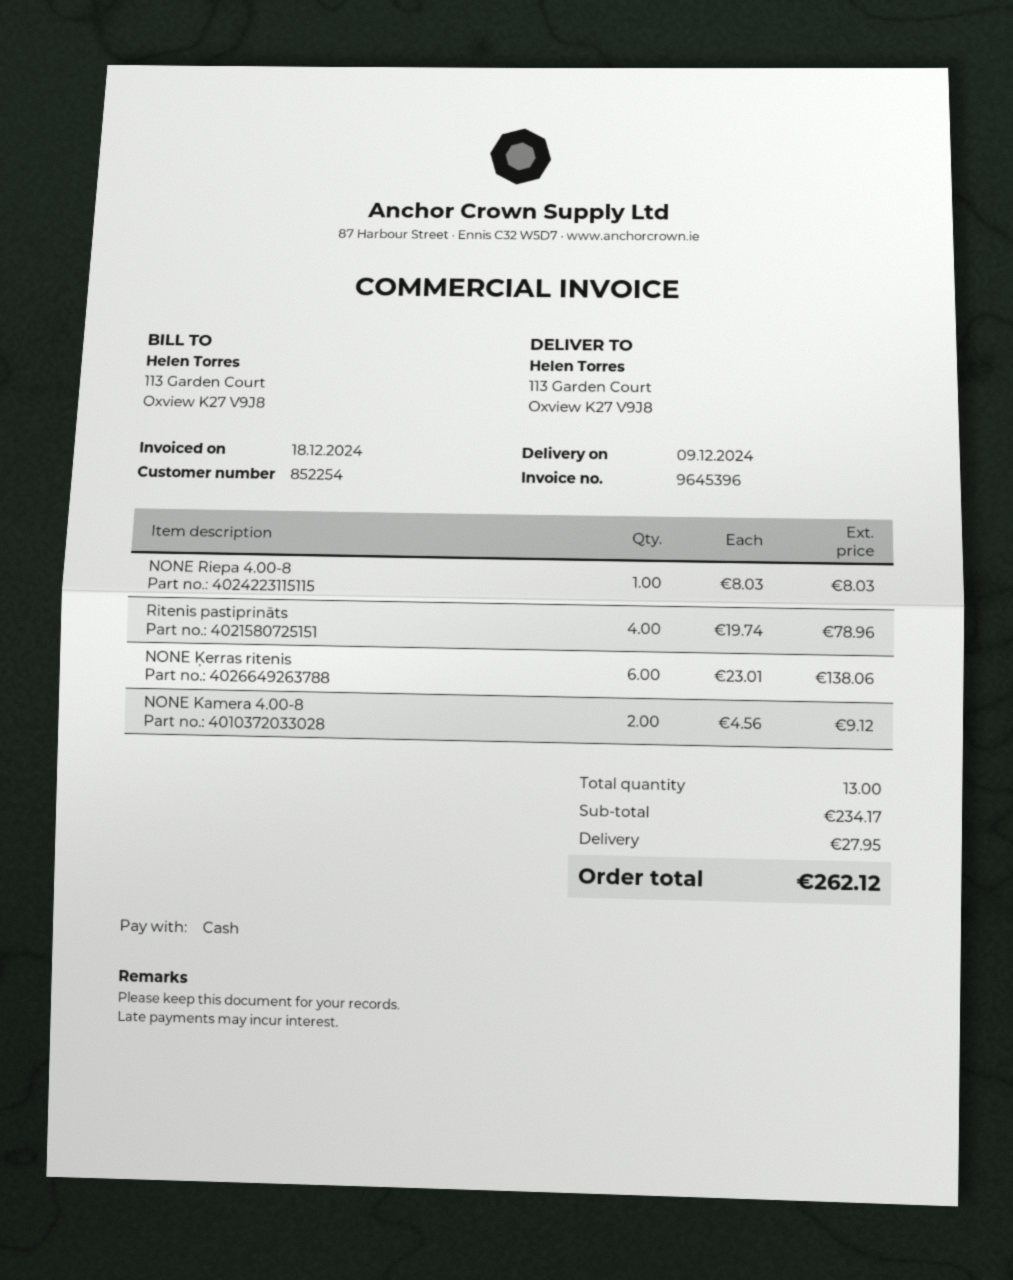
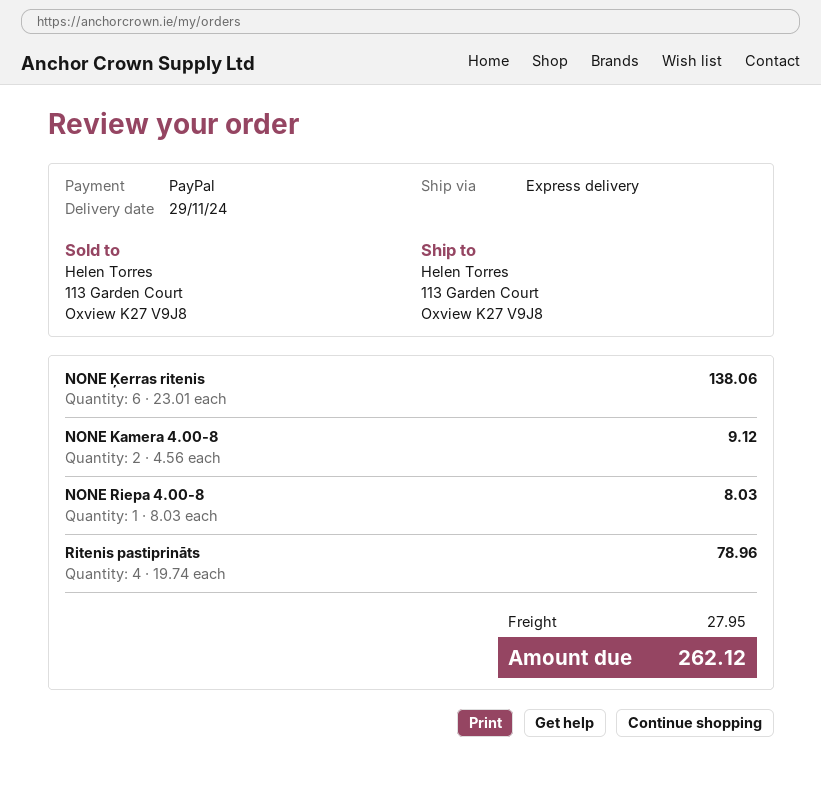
delivery date: 2024-12-09 -> 2024-11-29
payment method: cash -> PayPal

